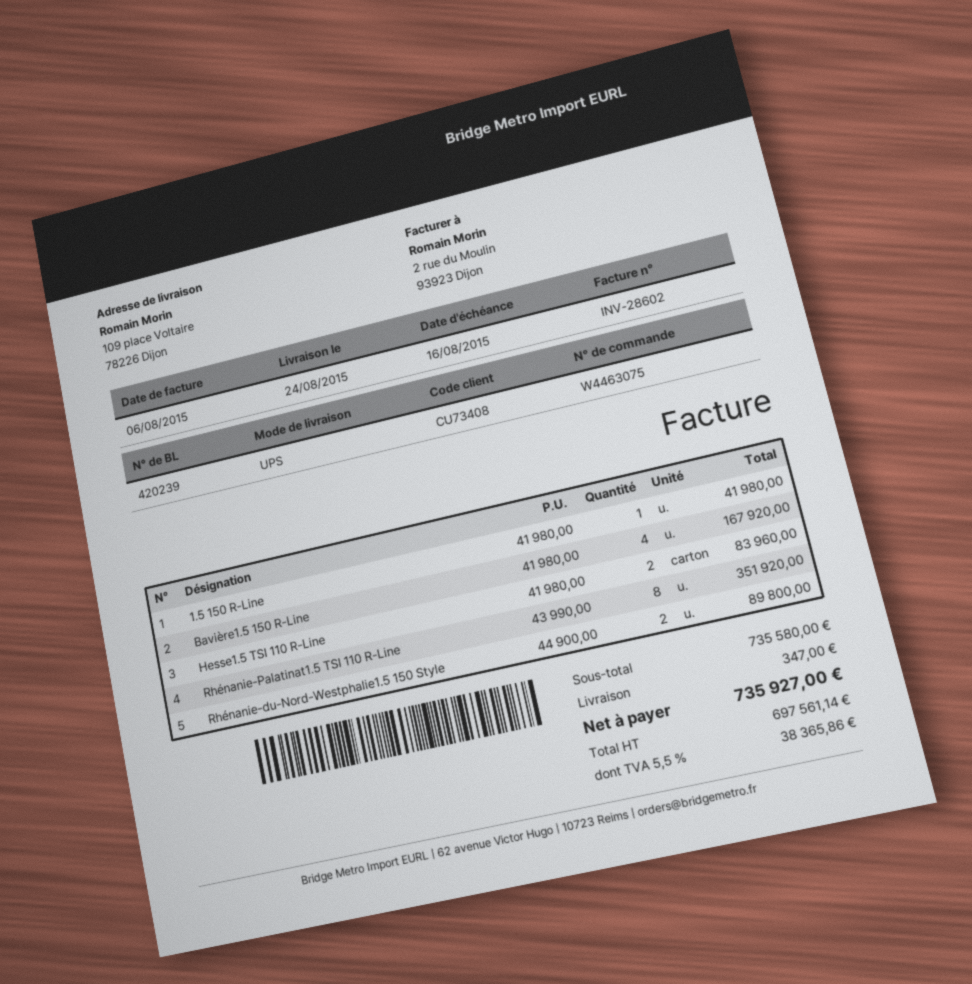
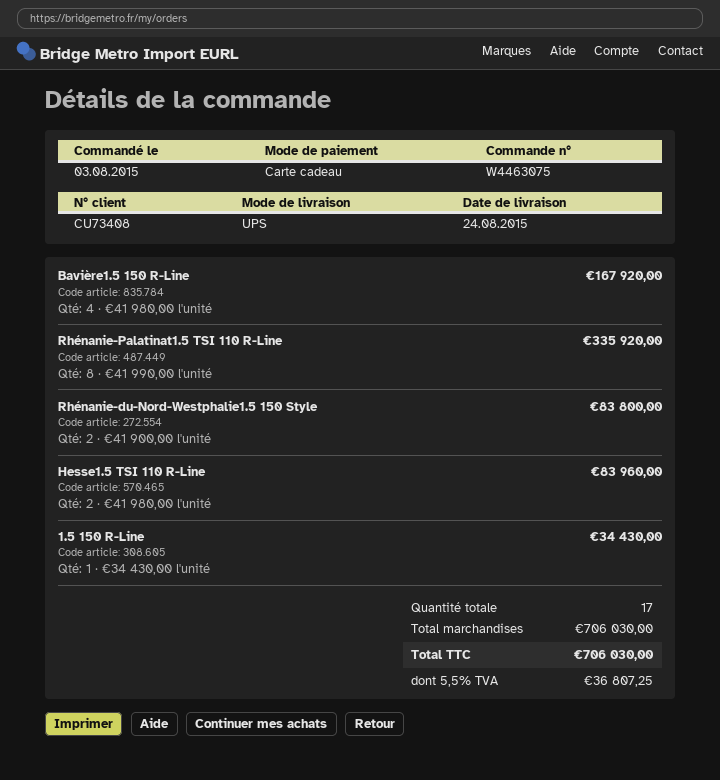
1.5 150 R-Line: 1 x 41980.00 = 41980.00 -> 1 x 34430.00 = 34430.00
Rhénanie-Palatinat1.5 TSI 110 R-Line: 8 x 43990.00 = 351920.00 -> 8 x 41990.00 = 335920.00
Rhénanie-du-Nord-Westphalie1.5 150 Style: 2 x 44900.00 = 89800.00 -> 2 x 41900.00 = 83800.00
subtotal: 735580.00 -> 706030.00
shipping: 347.00 -> none
tax: 5.5% = 38365.86 -> 5.5% = 36807.25
total: 735927.00 -> 706030.00

